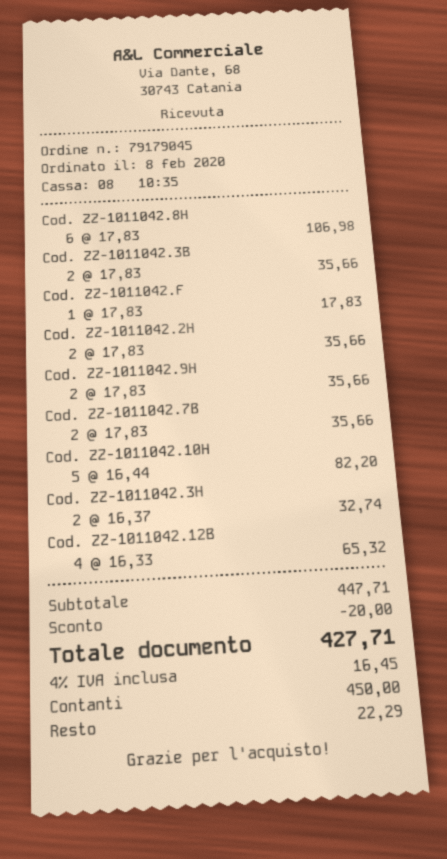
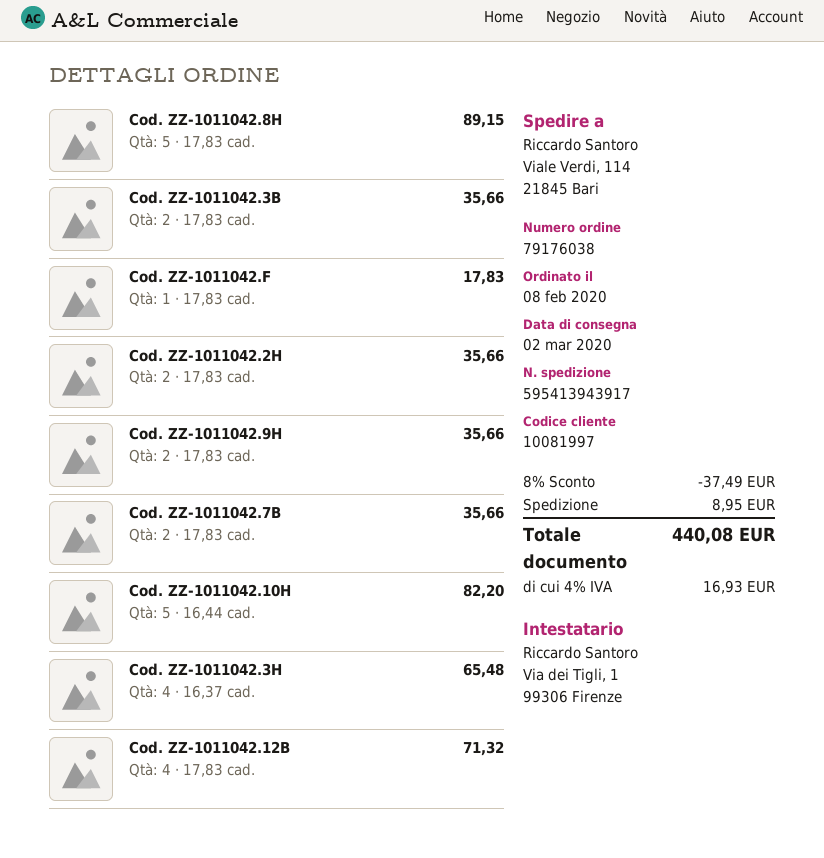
order number: 79179045 -> 79176038
Cod. ZZ-1011042.8H: 6 x 17.83 = 106.98 -> 5 x 17.83 = 89.15
Cod. ZZ-1011042.3H: 2 x 16.37 = 32.74 -> 4 x 16.37 = 65.48
Cod. ZZ-1011042.12B: 4 x 16.33 = 65.32 -> 4 x 17.83 = 71.32
discount: 20.00 -> 37.49
shipping: none -> 8.95
tax: 4% = 16.45 -> 4% = 16.93
total: 427.71 -> 440.08

